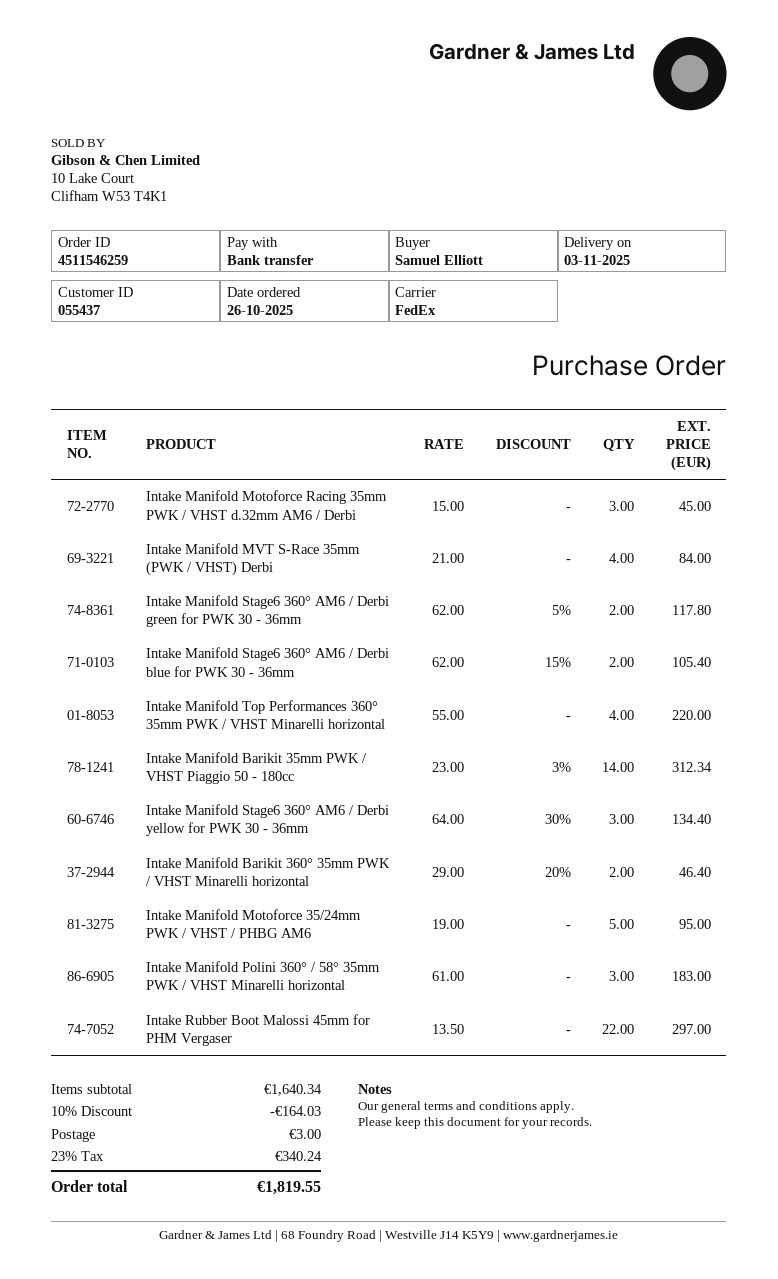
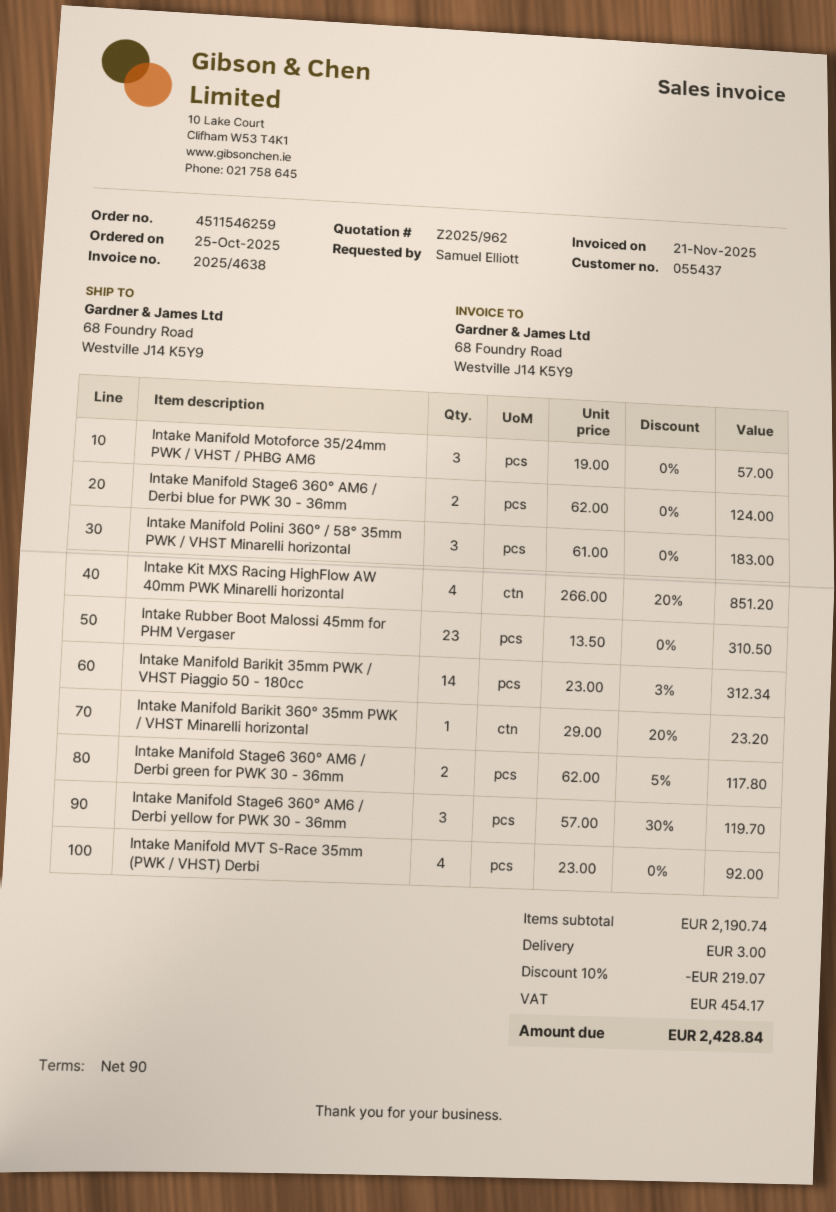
order date: 2025-10-26 -> 2025-10-25
Intake Manifold Motoforce Racing 35mm PWK / VHST d.32mm AM6 / Derbi: 3 x 15.00 = 45.00 -> none
Intake Manifold MVT S-Race 35mm (PWK / VHST) Derbi: 4 x 21.00 = 84.00 -> 4 x 23.00 = 92.00
Intake Manifold Stage6 360° AM6 / Derbi blue for PWK 30 - 36mm: 2 x 62.00 - 15% = 105.40 -> 2 x 62.00 = 124.00
Intake Manifold Top Performances 360° 35mm PWK / VHST Minarelli horizontal: 4 x 55.00 = 220.00 -> none
Intake Manifold Stage6 360° AM6 / Derbi yellow for PWK 30 - 36mm: 3 x 64.00 - 30% = 134.40 -> 3 x 57.00 - 30% = 119.70
Intake Manifold Barikit 360° 35mm PWK / VHST Minarelli horizontal: 2 x 29.00 - 20% = 46.40 -> 1 x 29.00 - 20% = 23.20
Intake Manifold Motoforce 35/24mm PWK / VHST / PHBG AM6: 5 x 19.00 = 95.00 -> 3 x 19.00 = 57.00
Intake Rubber Boot Malossi 45mm for PHM Vergaser: 22 x 13.50 = 297.00 -> 23 x 13.50 = 310.50
Intake Kit MXS Racing HighFlow AW 40mm PWK Minarelli horizontal: none -> 4 x 266.00 - 20% = 851.20
subtotal: 1640.34 -> 2190.74
discount: 10% = 164.03 -> 10% = 219.07
tax: 340.24 -> 454.17
total: 1819.55 -> 2428.84

